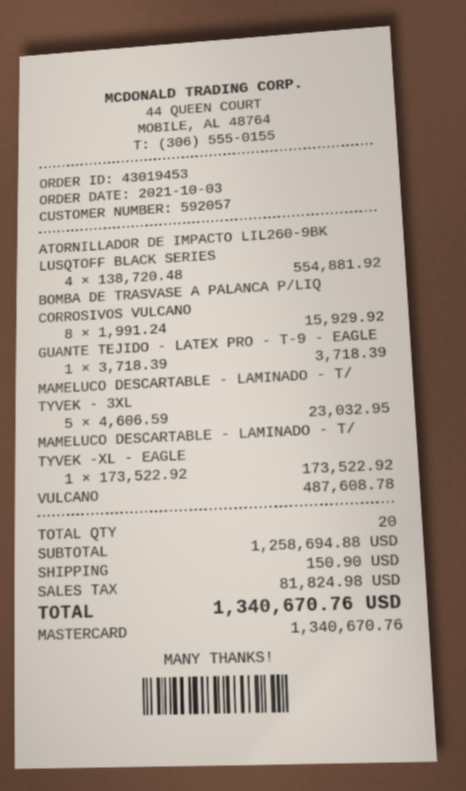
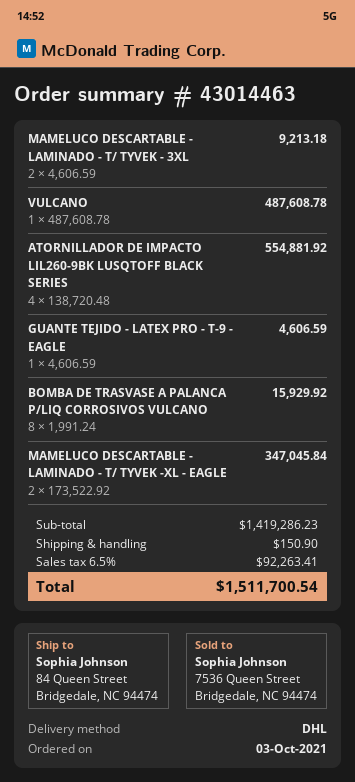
order number: 43019453 -> 43014463
GUANTE TEJIDO - LATEX PRO - T-9 - EAGLE: 1 x 3718.39 = 3718.39 -> 1 x 4606.59 = 4606.59
MAMELUCO DESCARTABLE - LAMINADO - T/ TYVEK - 3XL: 5 x 4606.59 = 23032.95 -> 2 x 4606.59 = 9213.18
MAMELUCO DESCARTABLE - LAMINADO - T/ TYVEK -XL - EAGLE: 1 x 173522.92 = 173522.92 -> 2 x 173522.92 = 347045.84
subtotal: 1258694.88 -> 1419286.23
tax: 81824.98 -> 92263.41
total: 1340670.76 -> 1511700.54

